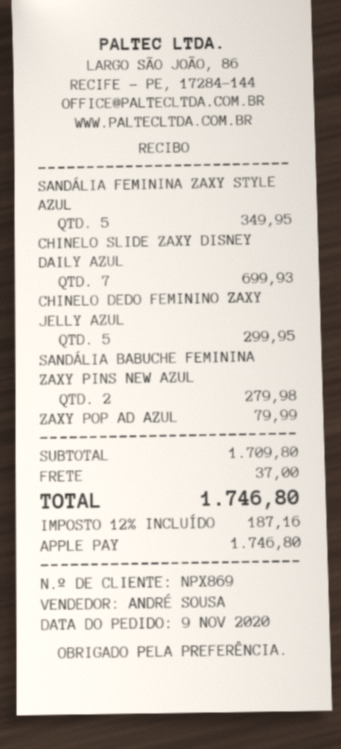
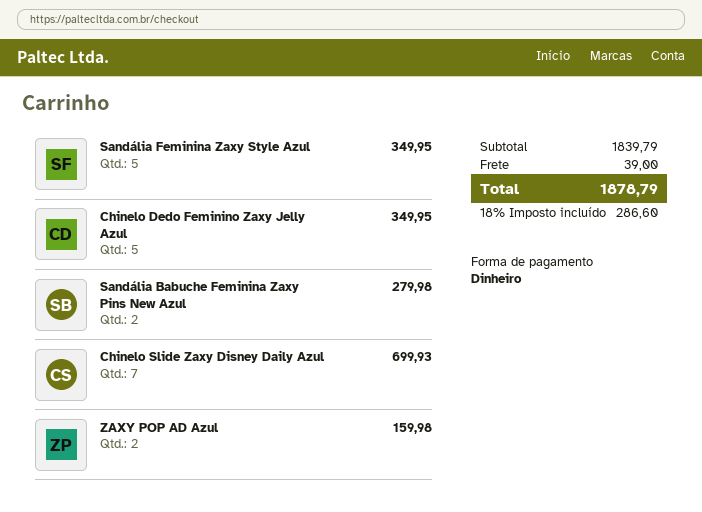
payment method: Apple Pay -> cash
CHINELO DEDO FEMININO ZAXY JELLY AZUL: 5 for 299.95 -> 5 for 349.95
ZAXY POP AD AZUL: 1 for 79.99 -> 2 for 159.98
subtotal: 1709.80 -> 1839.79
shipping: 37.00 -> 39.00
tax: 12% = 187.16 -> 18% = 286.60
total: 1746.80 -> 1878.79

